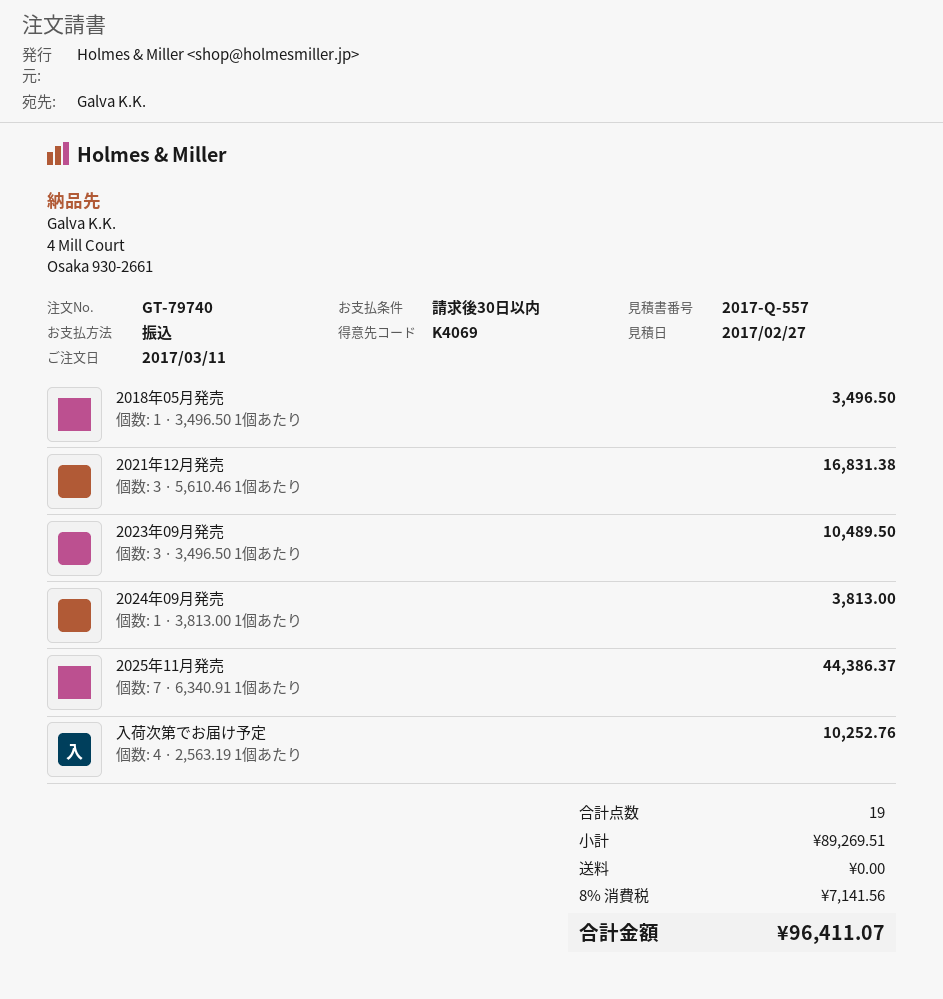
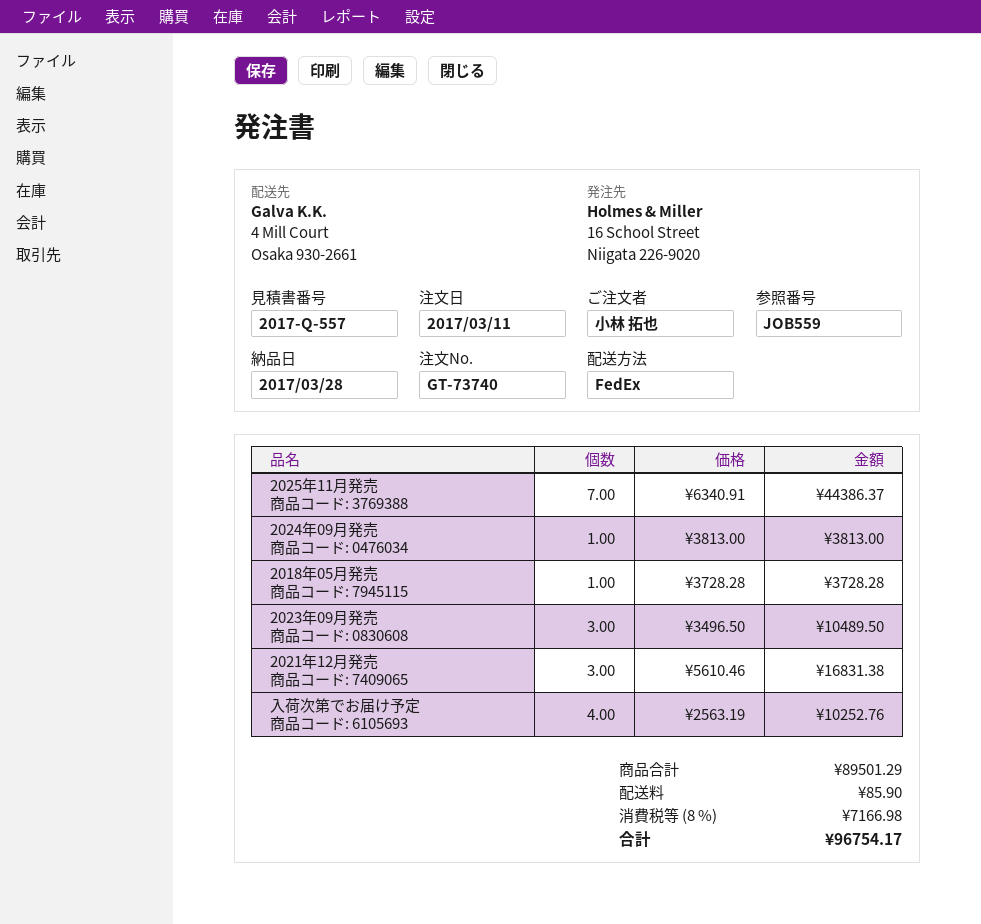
order number: GT-79740 -> GT-73740
2018年05月発売: 1 x 3496.50 = 3496.50 -> 1 x 3728.28 = 3728.28
subtotal: 89269.51 -> 89501.29
shipping: 0.00 -> 85.90
tax: 8% = 7141.56 -> 8% = 7166.98
total: 96411.07 -> 96754.17

